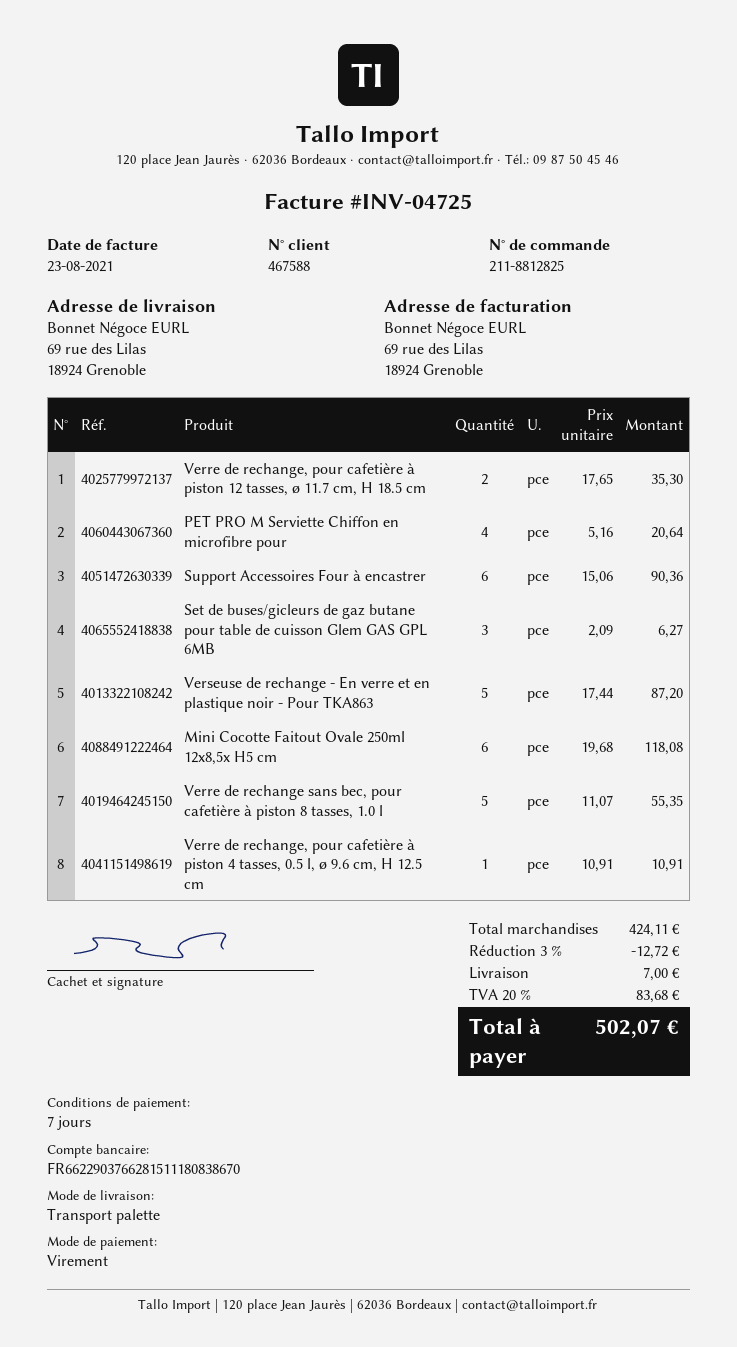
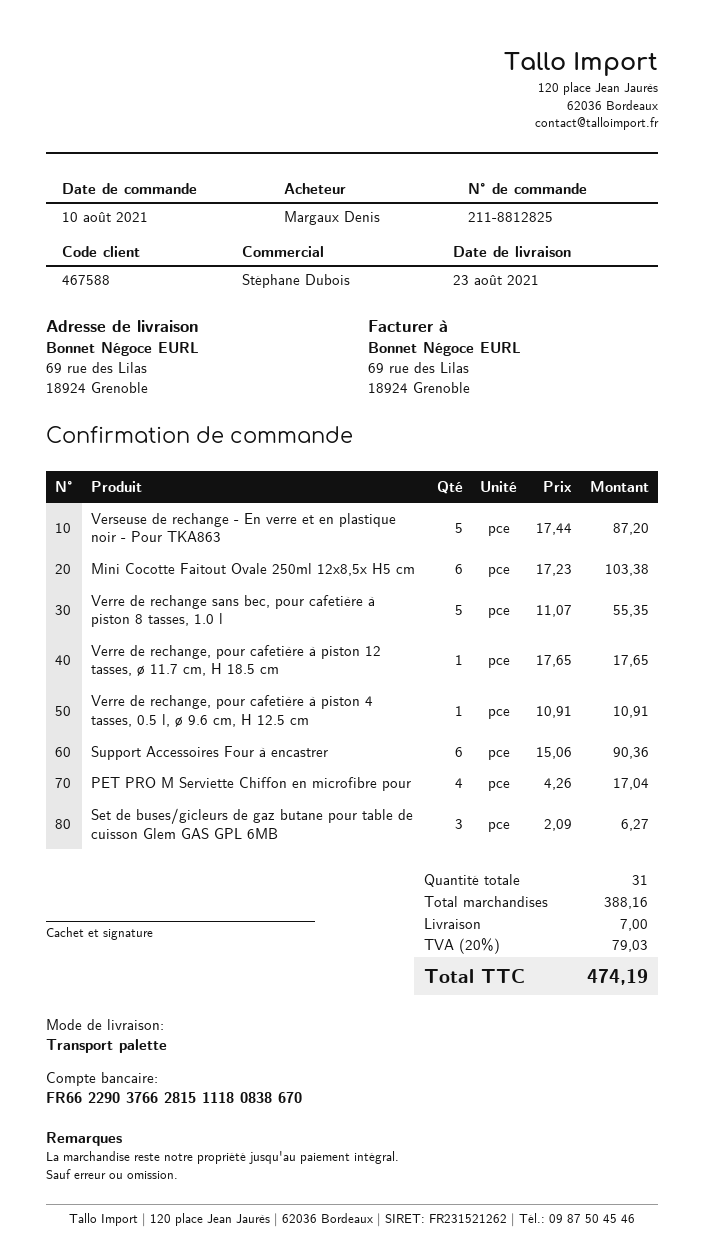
Verre de rechange, pour cafetière à piston 12 tasses, ø 11.7 cm, H 18.5 cm: 2 x 17.65 = 35.30 -> 1 x 17.65 = 17.65
PET PRO M Serviette Chiffon en microfibre pour: 4 x 5.16 = 20.64 -> 4 x 4.26 = 17.04
Mini Cocotte Faitout Ovale 250ml 12x8,5x H5 cm: 6 x 19.68 = 118.08 -> 6 x 17.23 = 103.38
subtotal: 424.11 -> 388.16
discount: 3% = 12.72 -> none
tax: 20% = 83.68 -> 20% = 79.03
total: 502.07 -> 474.19

